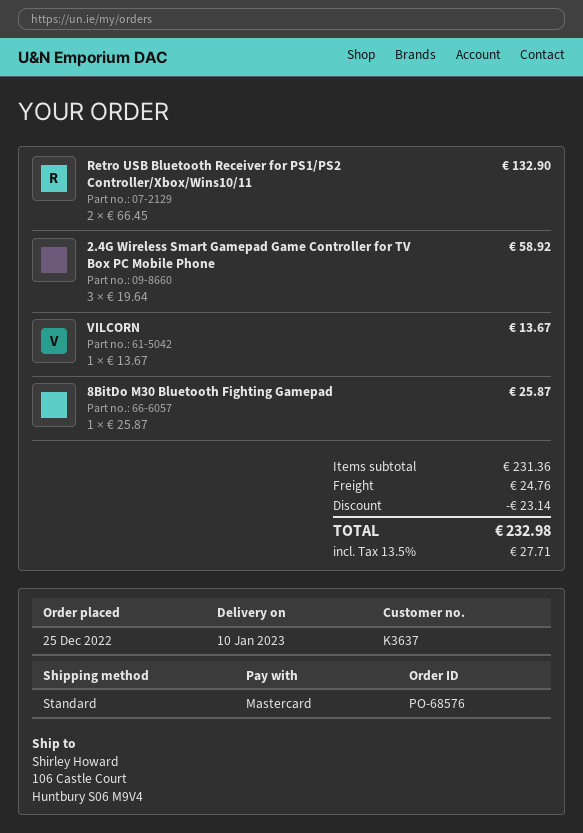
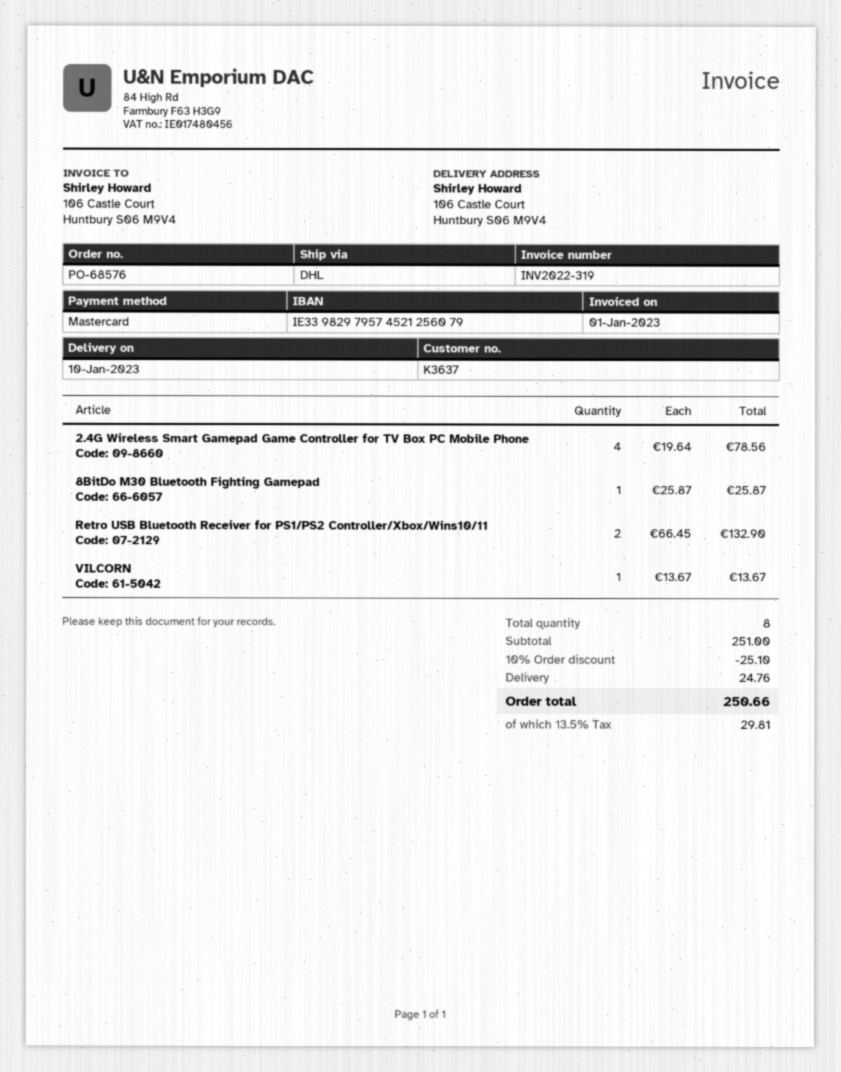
shipping method: standard -> DHL
2.4G Wireless Smart Gamepad Game Controller for TV Box PC Mobile Phone: 3 x 19.64 = 58.92 -> 4 x 19.64 = 78.56
subtotal: 231.36 -> 251.00
discount: 23.14 -> 25.10
tax: 13.5% = 27.71 -> 13.5% = 29.81
total: 232.98 -> 250.66

